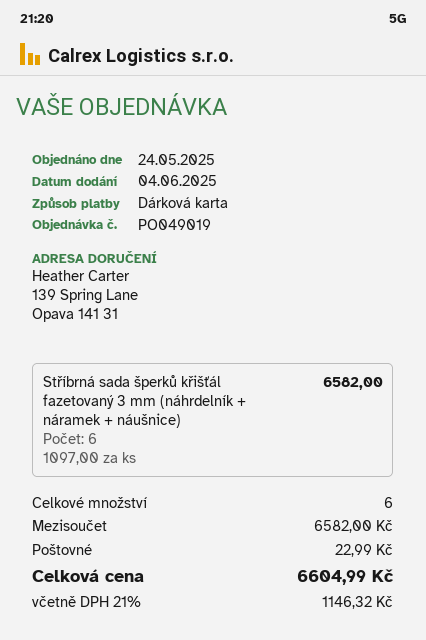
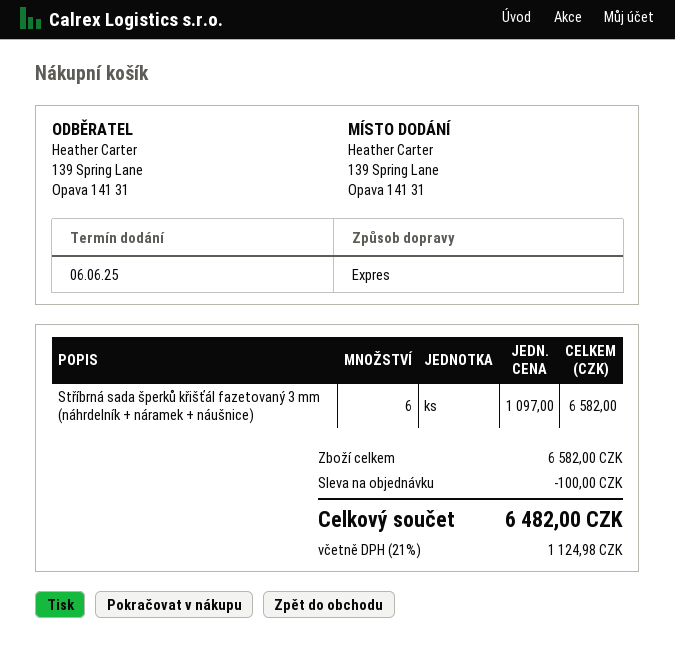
delivery date: 2025-06-04 -> 2025-06-06
discount: none -> 100.00
shipping: 22.99 -> none
tax: 21% = 1146.32 -> 21% = 1124.98
total: 6604.99 -> 6482.00

